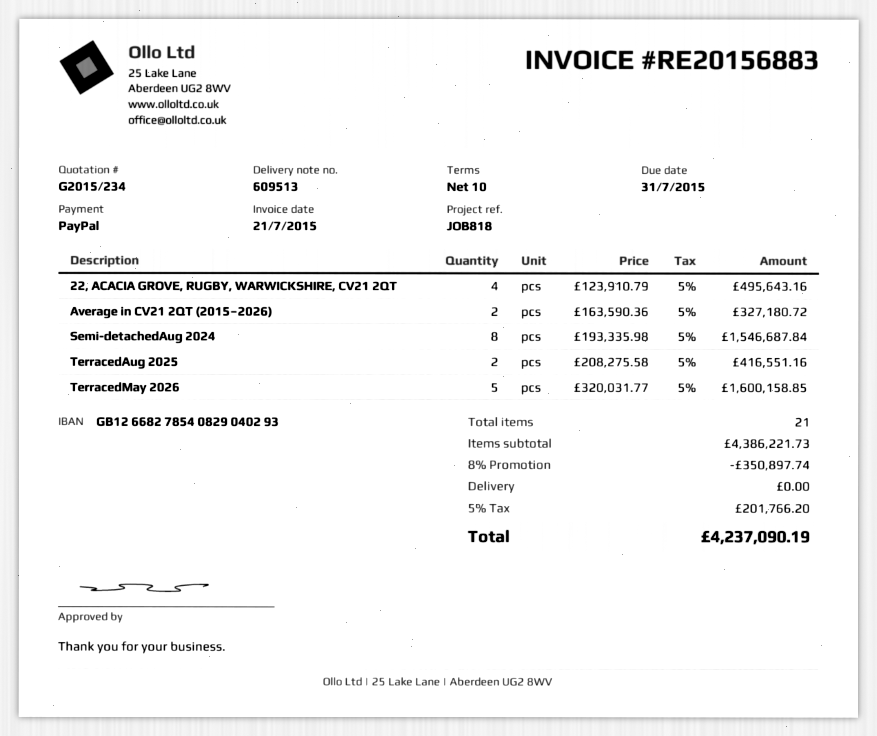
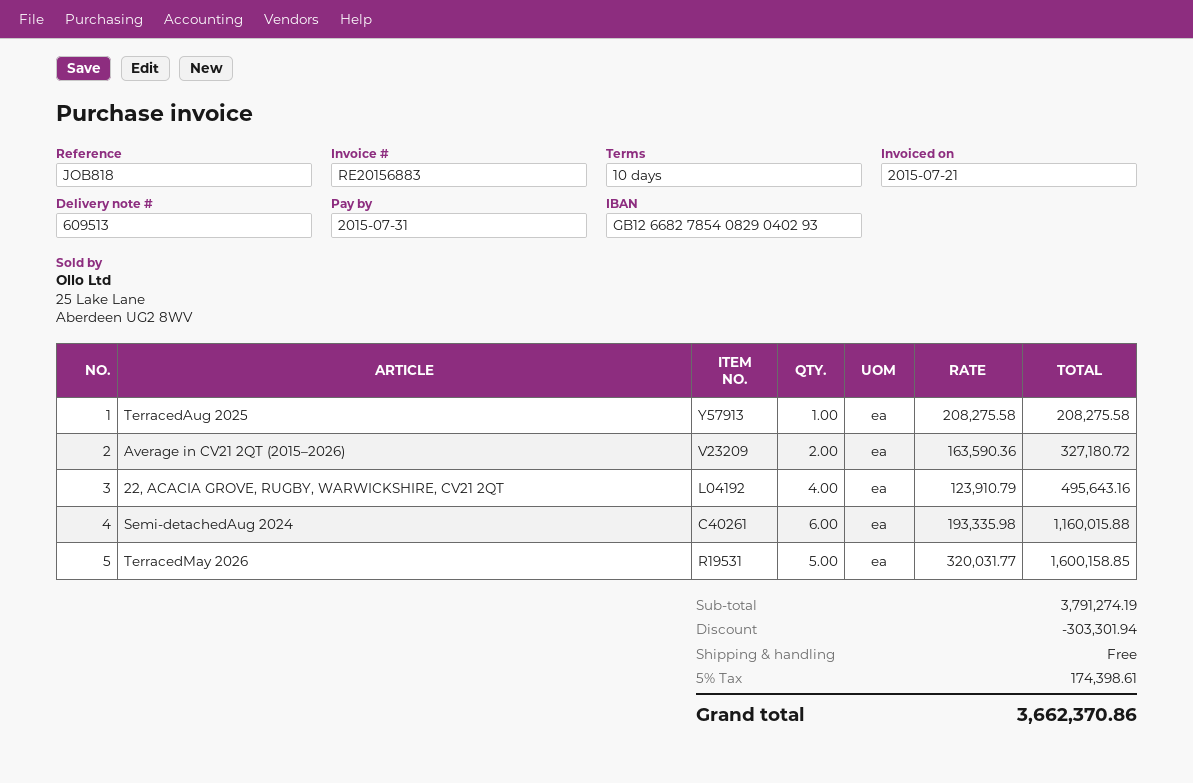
Semi-detachedAug 2024: 8 x 193335.98 = 1546687.84 -> 6 x 193335.98 = 1160015.88
TerracedAug 2025: 2 x 208275.58 = 416551.16 -> 1 x 208275.58 = 208275.58
subtotal: 4386221.73 -> 3791274.19
discount: 350897.74 -> 303301.94
tax: 5% = 201766.20 -> 5% = 174398.61
total: 4237090.19 -> 3662370.86

